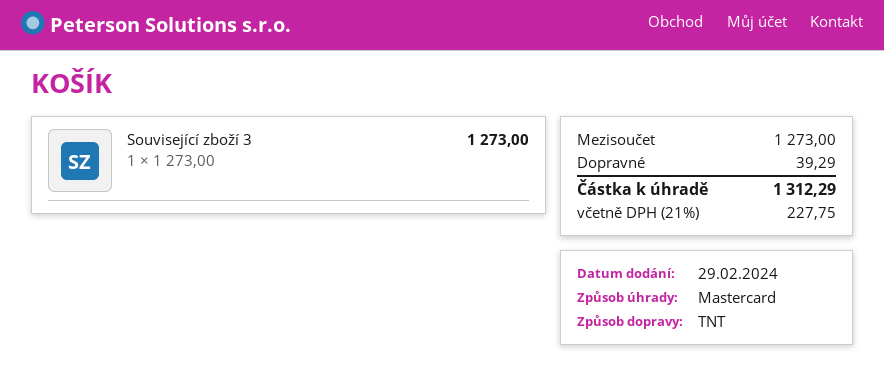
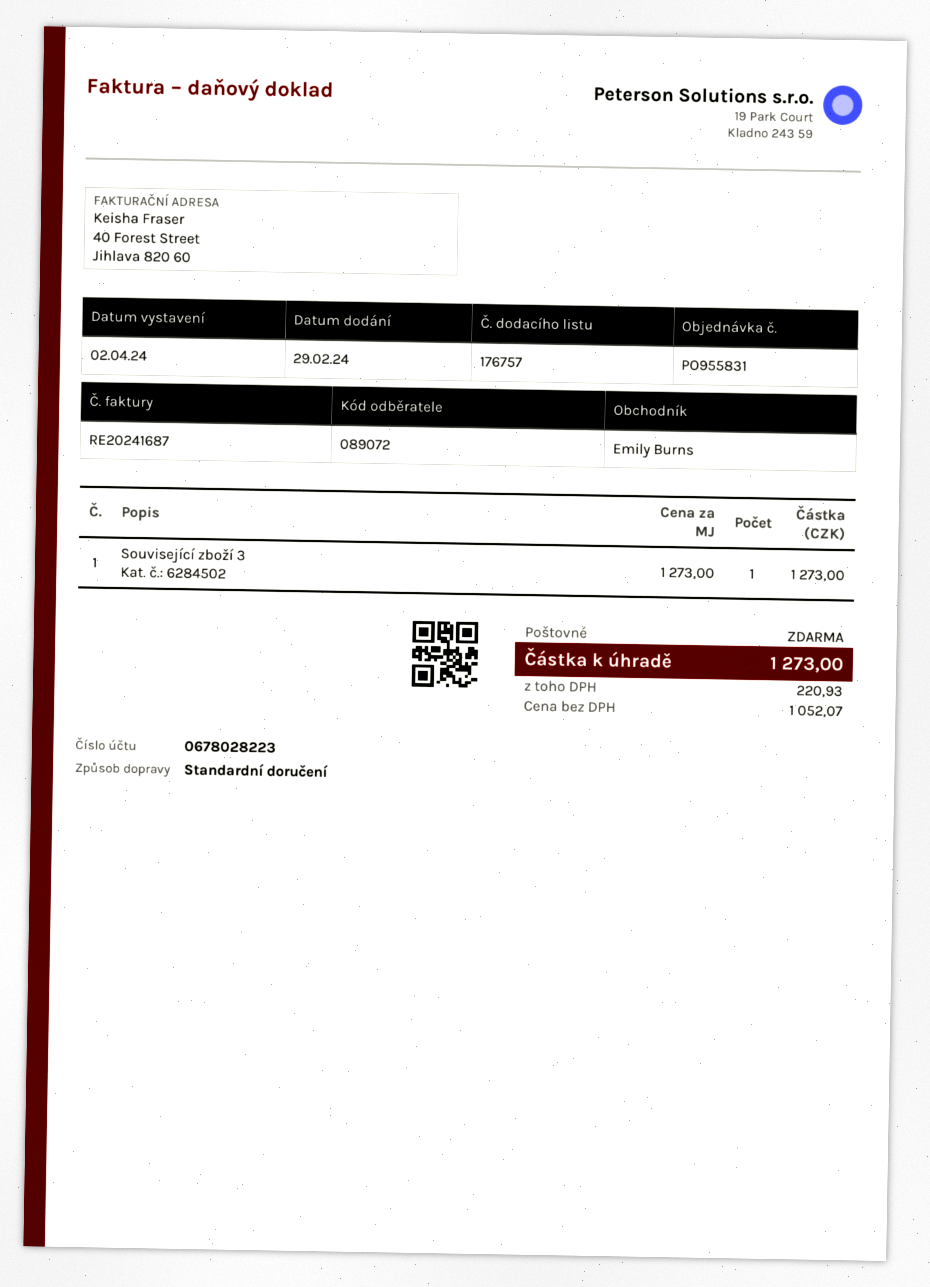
shipping method: TNT -> standard
shipping: 39.29 -> 0.00
tax: 227.75 -> 220.93
total: 1312.29 -> 1273.00

